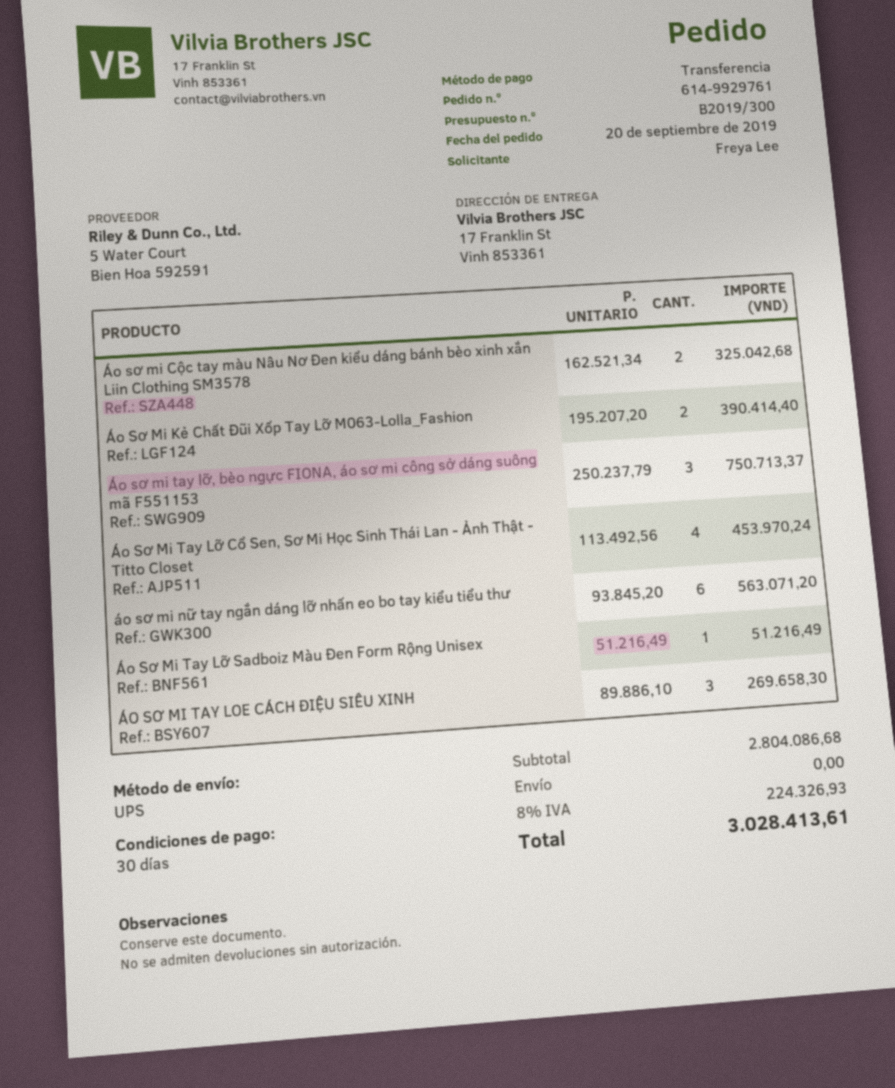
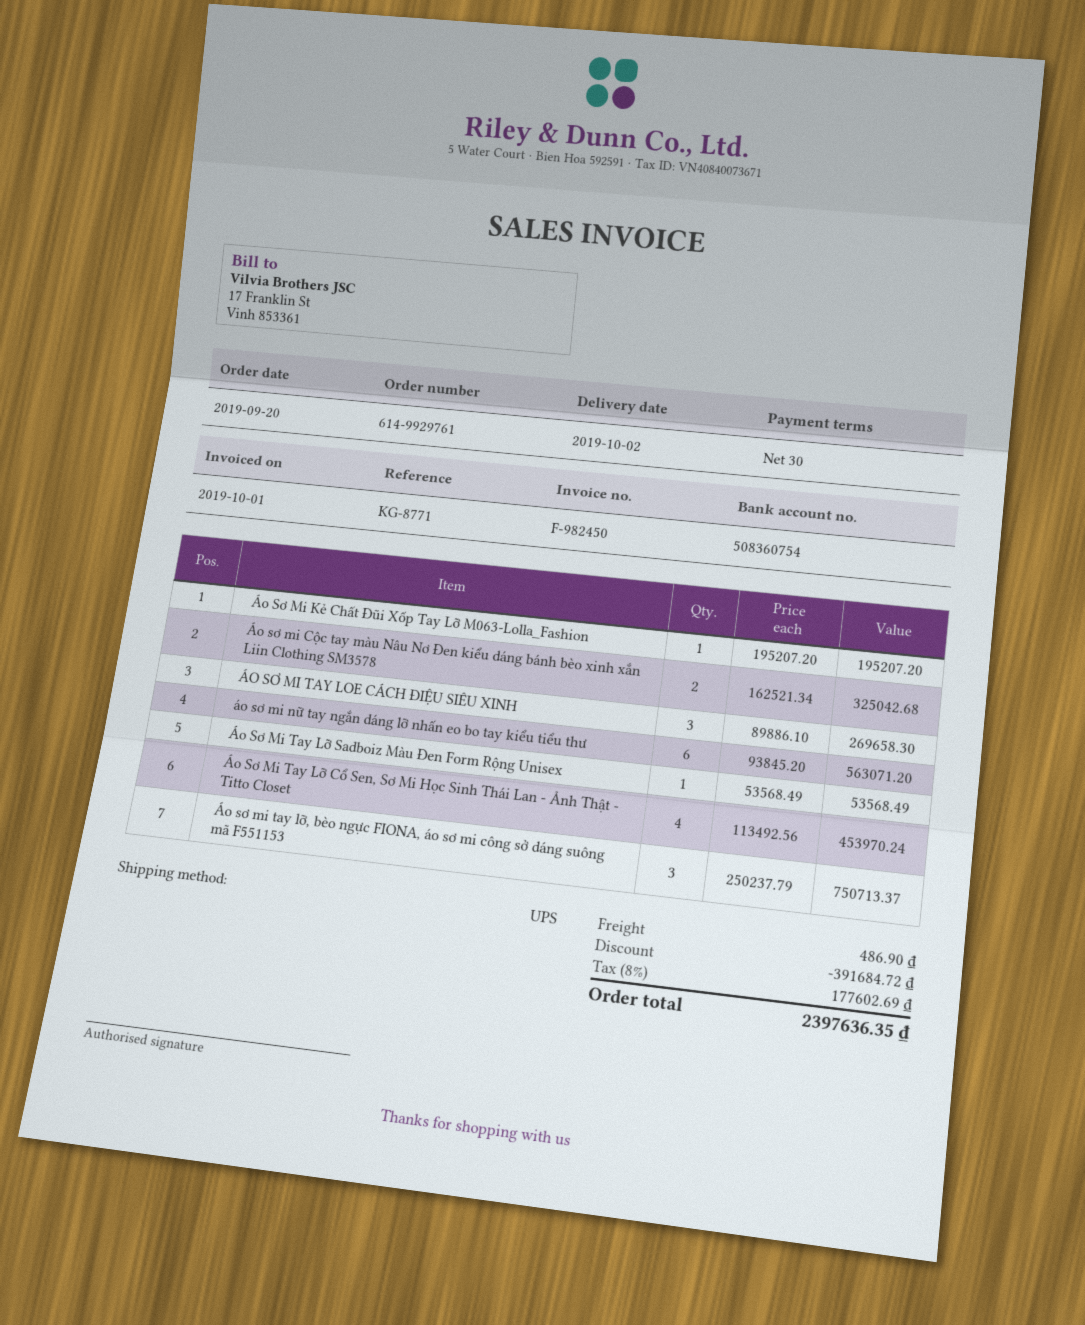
Áo Sơ Mi Kẻ Chất Đũi Xốp Tay Lỡ M063-Lolla_Fashion: 2 x 195207.20 = 390414.40 -> 1 x 195207.20 = 195207.20
Áo Sơ Mi Tay Lỡ Sadboiz Màu Đen Form Rộng Unisex: 1 x 51216.49 = 51216.49 -> 1 x 53568.49 = 53568.49
discount: none -> 391684.72
shipping: 0.00 -> 486.90
tax: 8% = 224326.93 -> 8% = 177602.69
total: 3028413.61 -> 2397636.35

